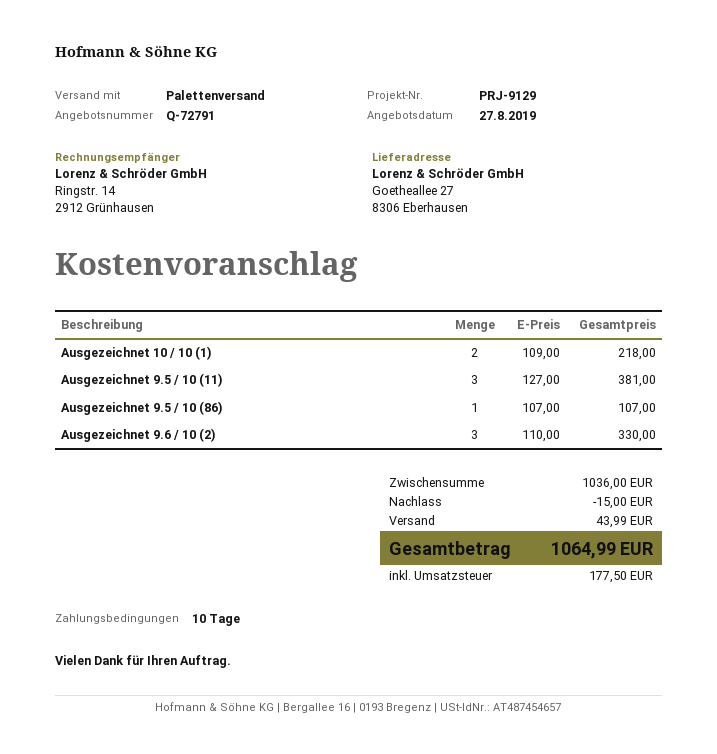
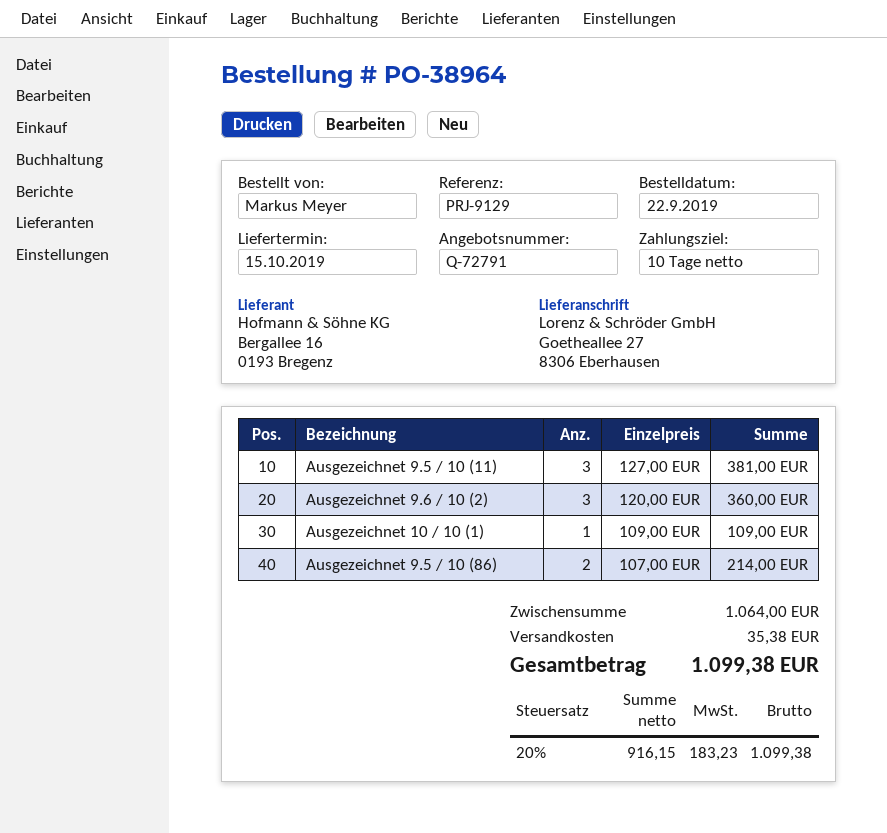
Ausgezeichnet 10 / 10 (1): 2 x 109.00 = 218.00 -> 1 x 109.00 = 109.00
Ausgezeichnet 9.5 / 10 (86): 1 x 107.00 = 107.00 -> 2 x 107.00 = 214.00
Ausgezeichnet 9.6 / 10 (2): 3 x 110.00 = 330.00 -> 3 x 120.00 = 360.00
subtotal: 1036.00 -> 1064.00
discount: 15.00 -> none
shipping: 43.99 -> 35.38
tax: 177.50 -> 183.23
total: 1064.99 -> 1099.38

